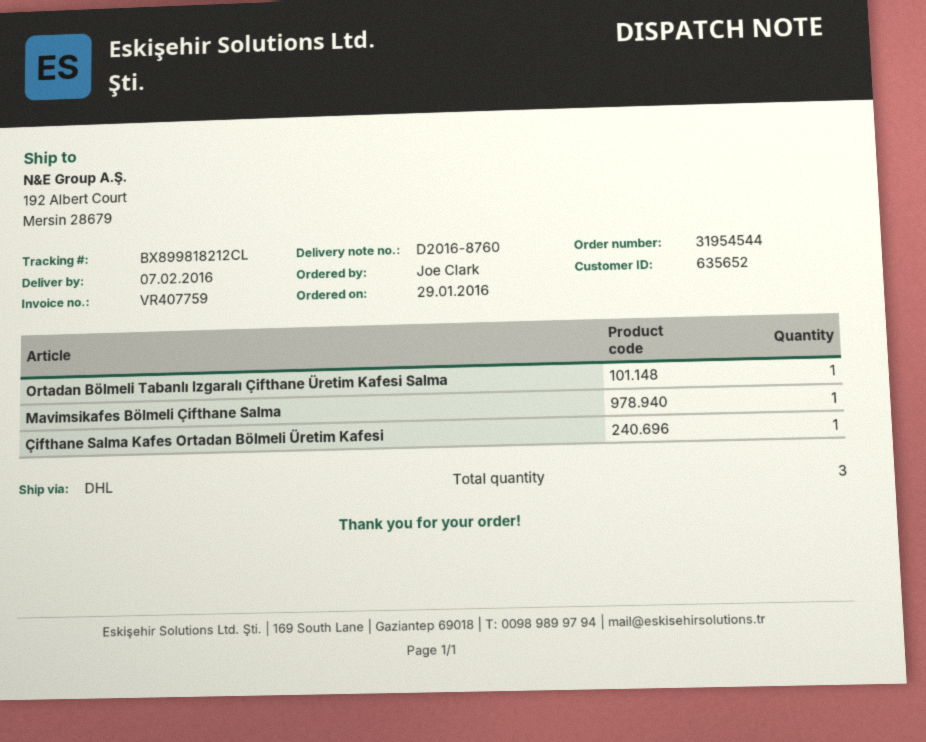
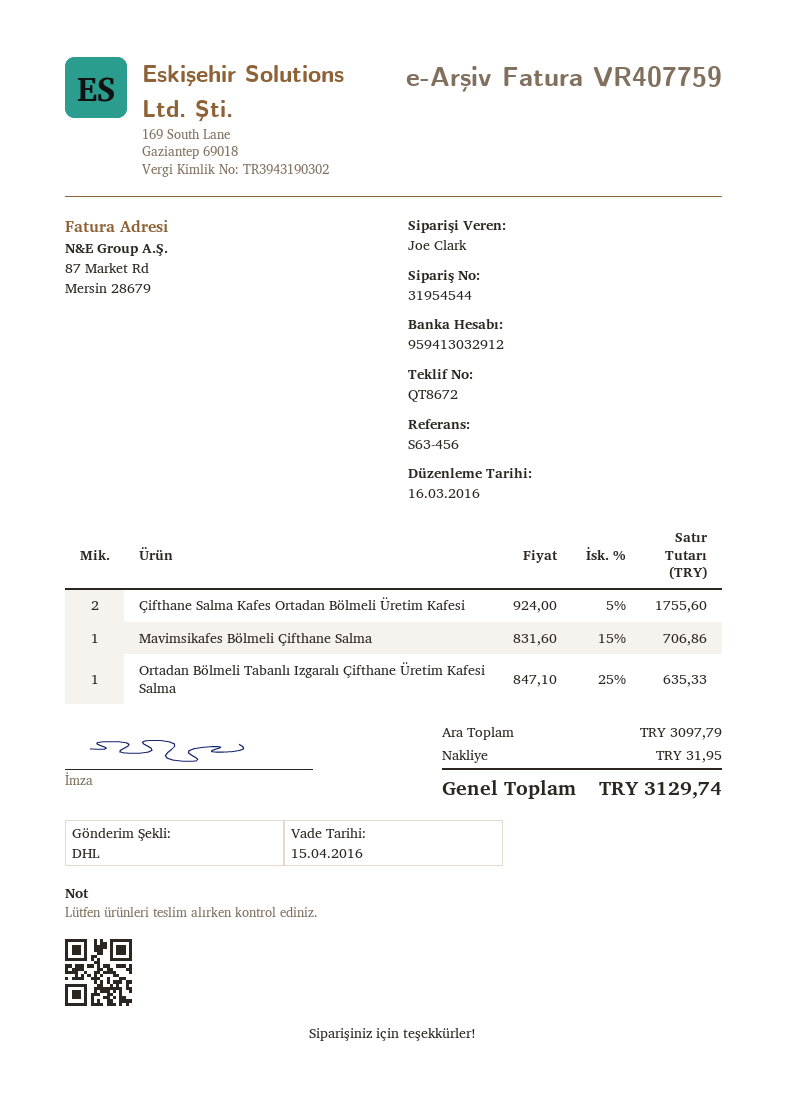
Çifthane Salma Kafes Ortadan Bölmeli Üretim Kafesi: 1 -> 2

